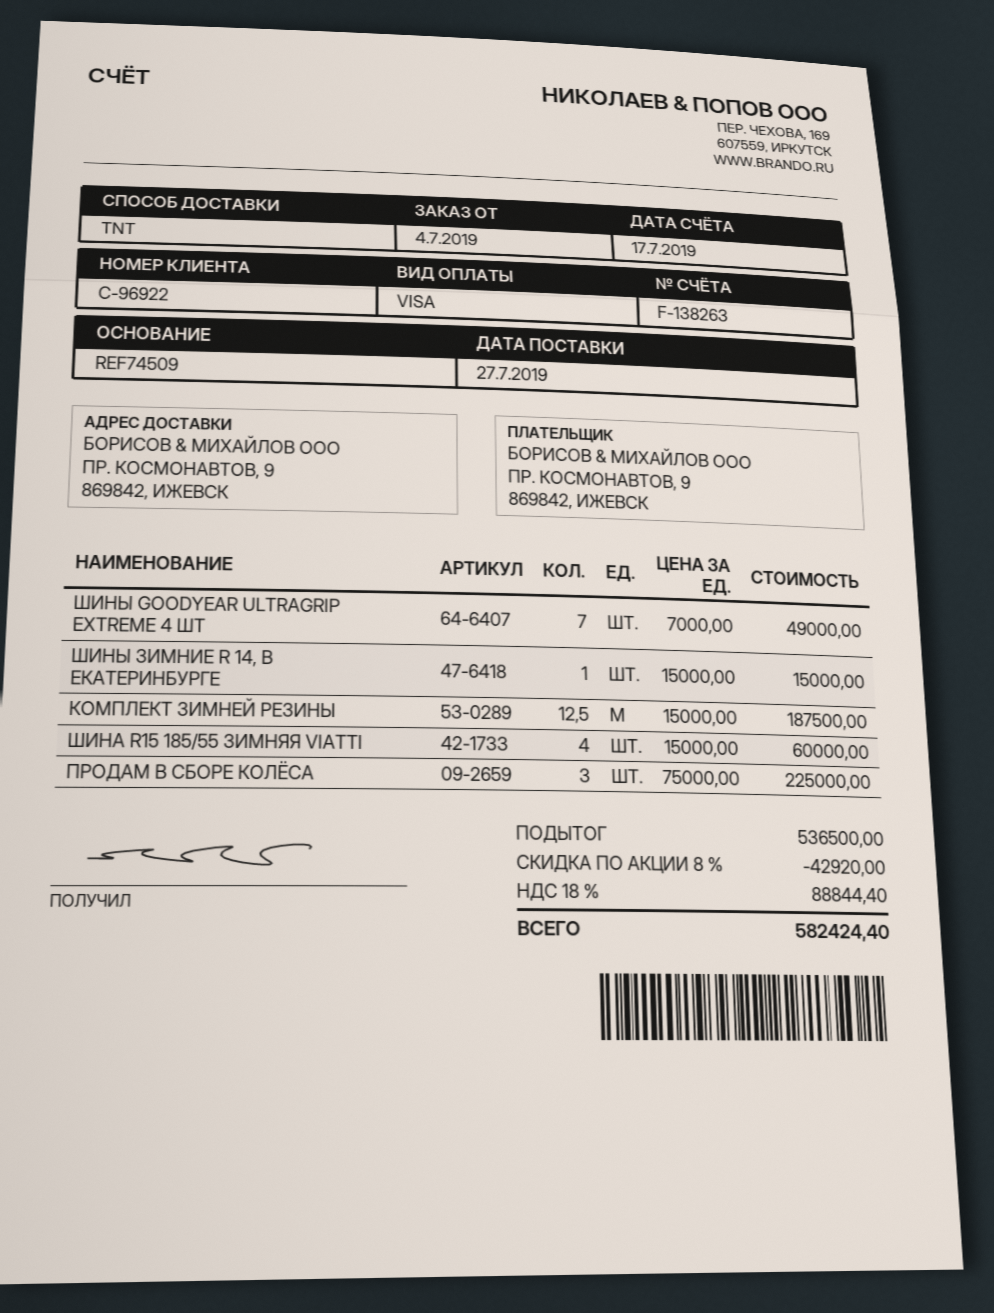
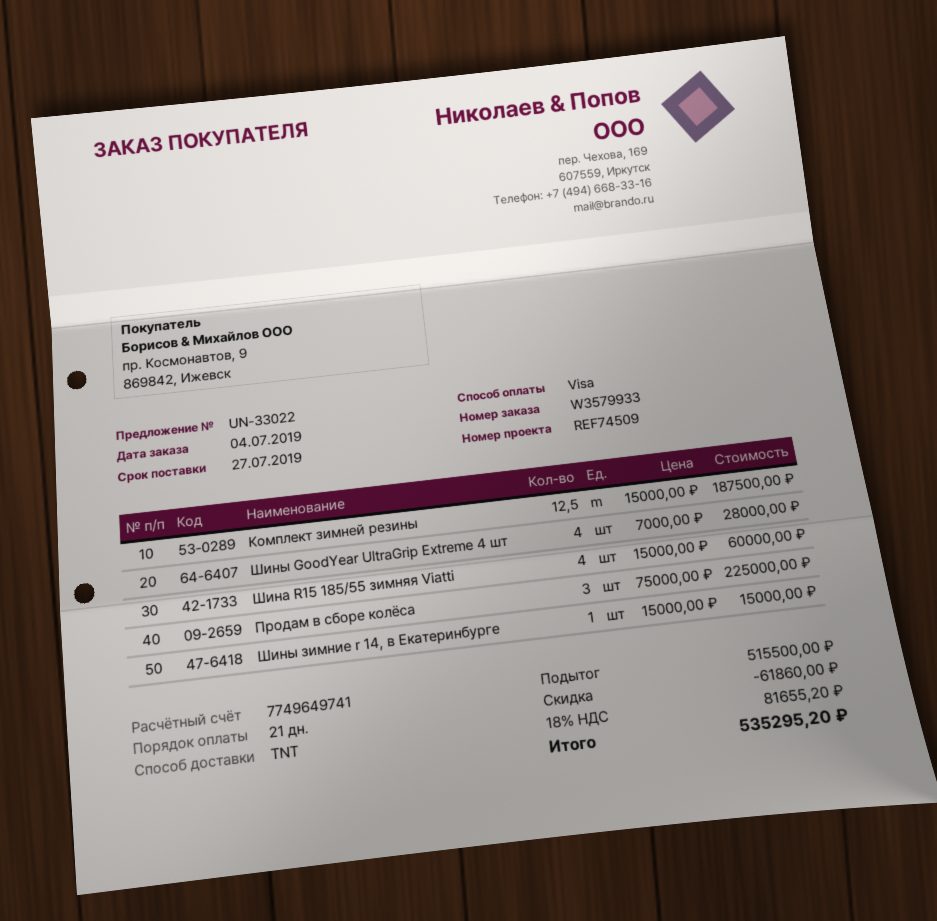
ШИНЫ GOODYEAR ULTRAGRIP EXTREME 4 ШТ: 7 x 7000.00 = 49000.00 -> 4 x 7000.00 = 28000.00
subtotal: 536500.00 -> 515500.00
discount: 42920.00 -> 61860.00
tax: 18% = 88844.40 -> 18% = 81655.20
total: 582424.40 -> 535295.20

